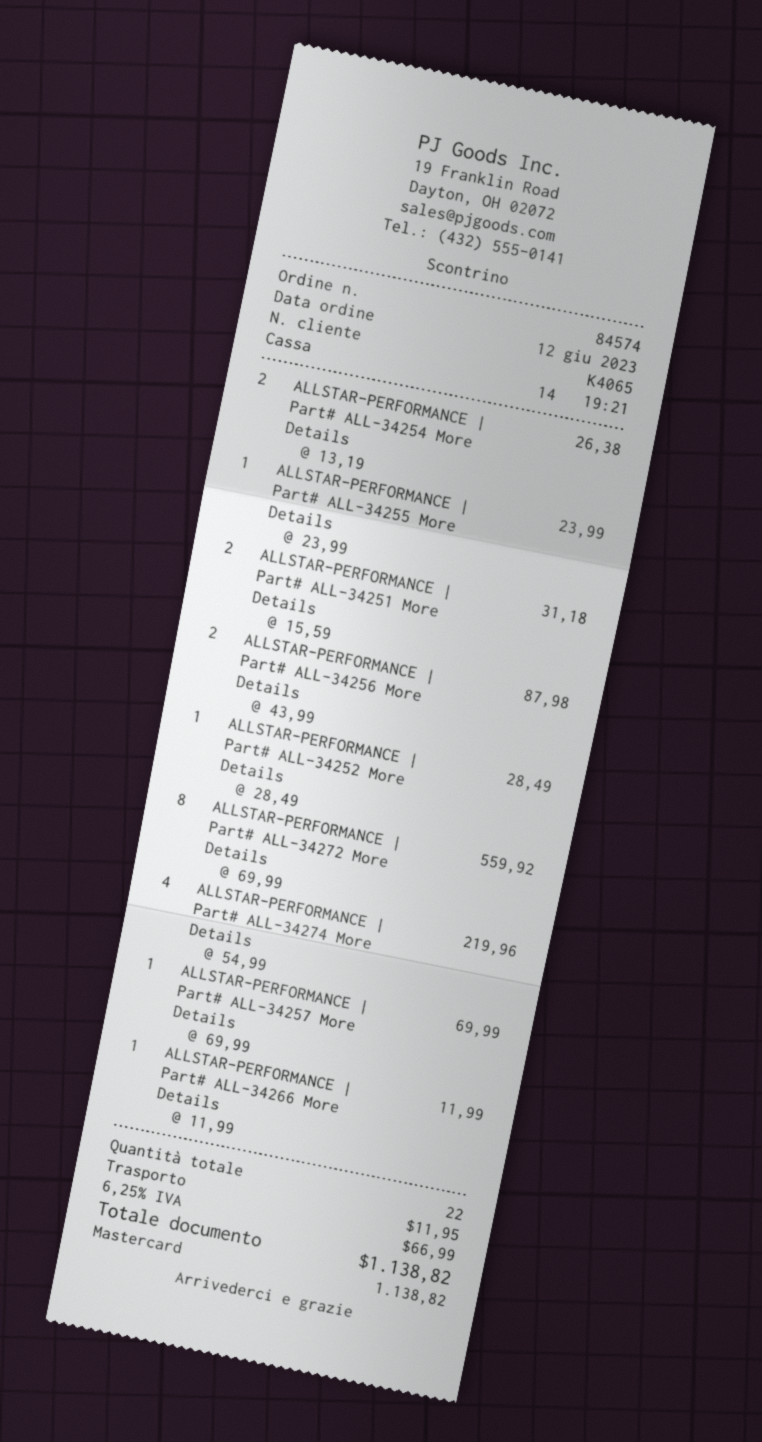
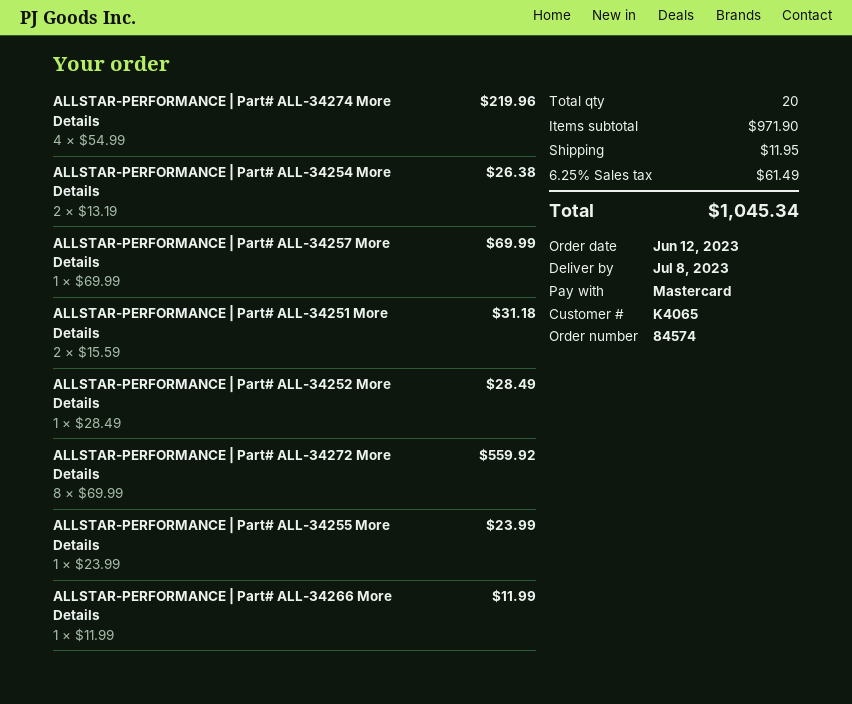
ALLSTAR-PERFORMANCE | Part# ALL-34256 More Details: 2 x 43.99 = 87.98 -> none
total quantity: 22 -> 20
tax: 6.25% = 66.99 -> 6.25% = 61.49
total: 1138.82 -> 1045.34

